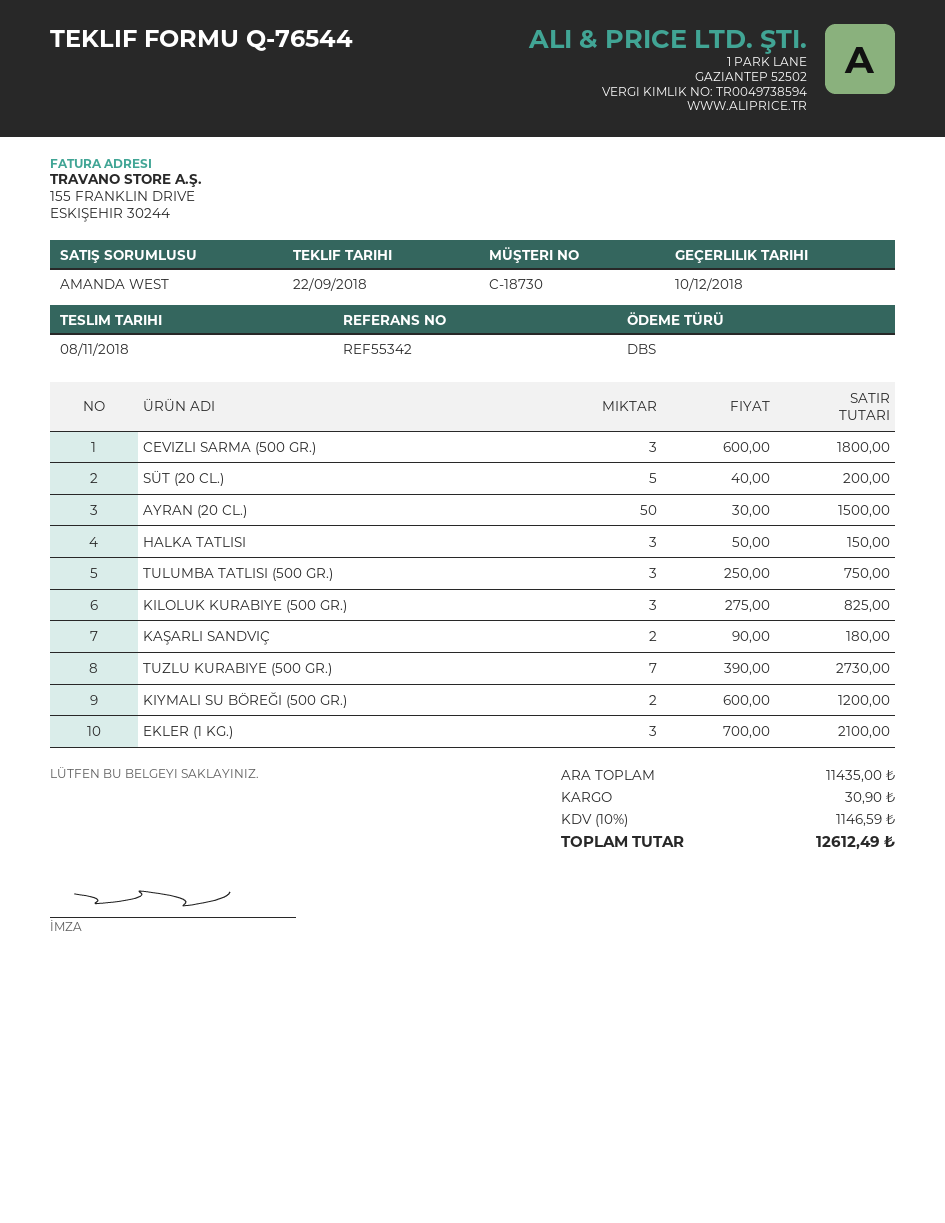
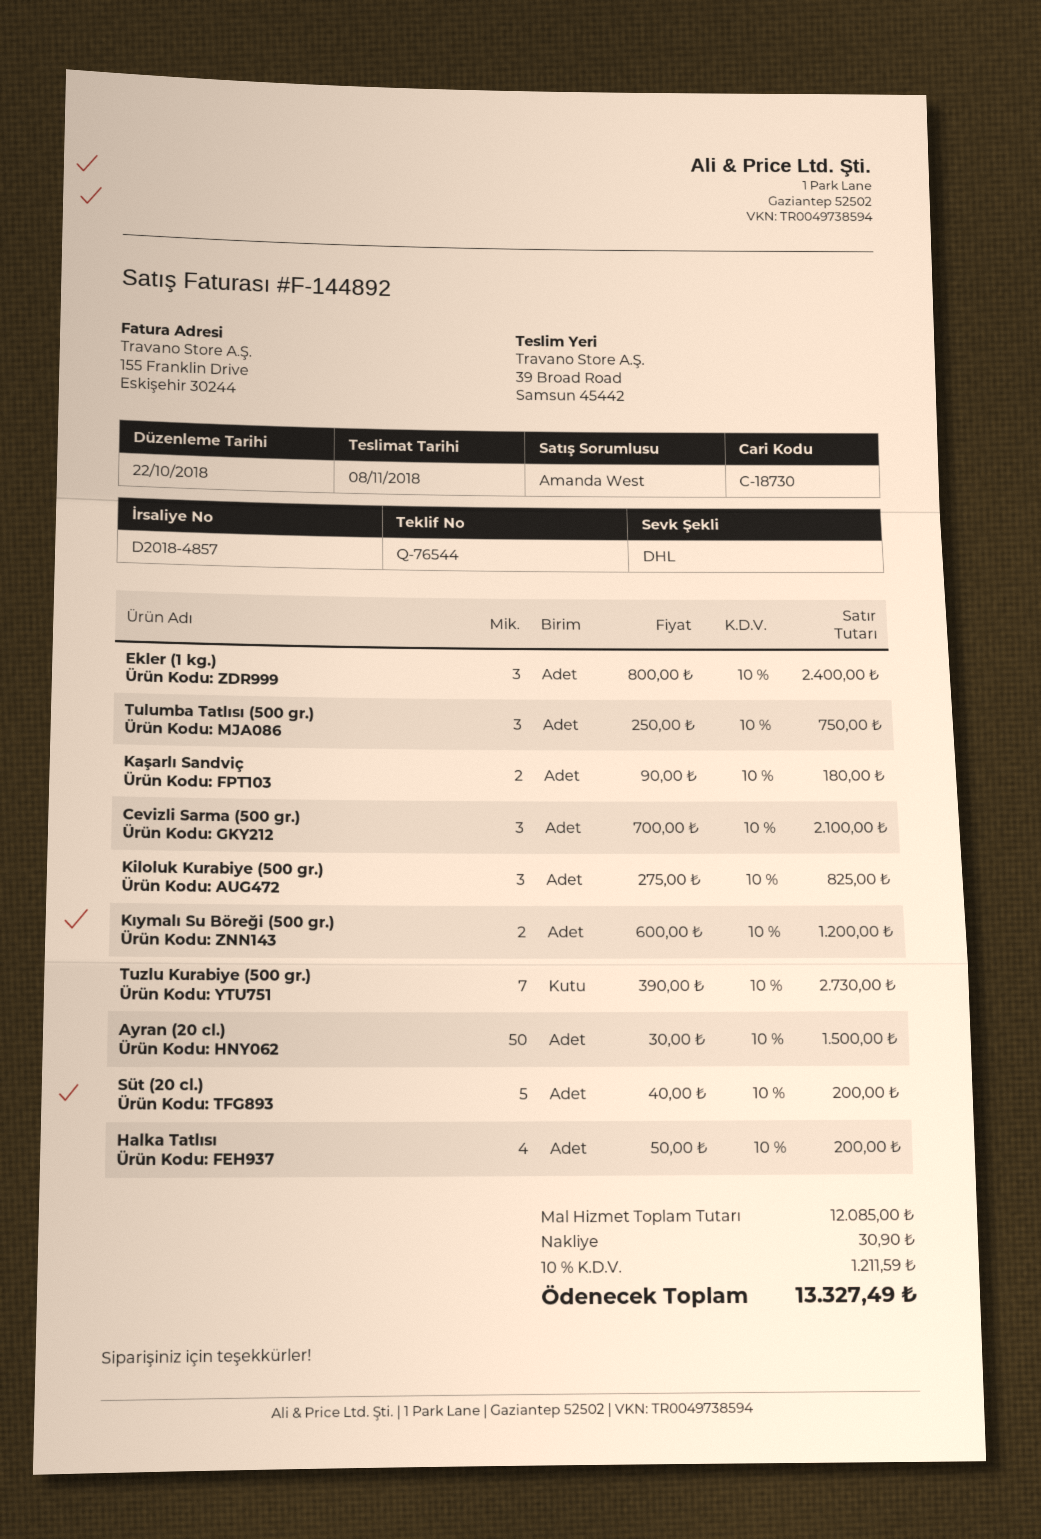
CEVIZLI SARMA (500 GR.): 3 x 600.00 = 1800.00 -> 3 x 700.00 = 2100.00
HALKA TATLISI: 3 x 50.00 = 150.00 -> 4 x 50.00 = 200.00
EKLER (1 KG.): 3 x 700.00 = 2100.00 -> 3 x 800.00 = 2400.00
subtotal: 11435.00 -> 12085.00
tax: 10% = 1146.59 -> 10% = 1211.59
total: 12612.49 -> 13327.49

